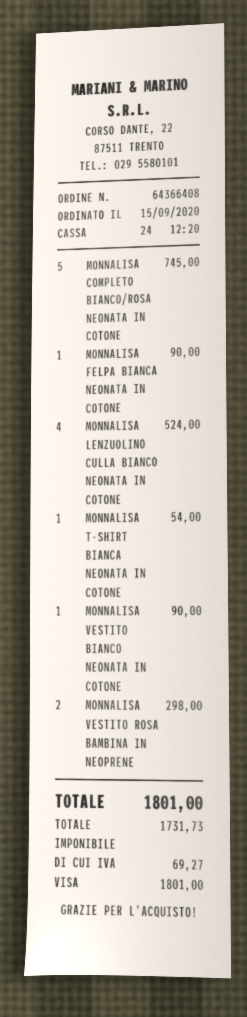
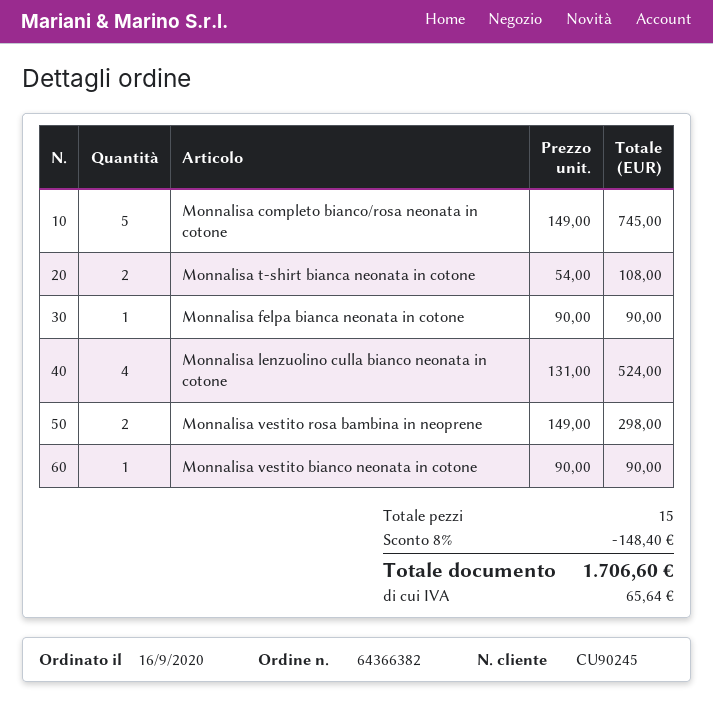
order number: 64366408 -> 64366382
order date: 2020-09-15 -> 2020-09-16
MONNALISA T-SHIRT BIANCA NEONATA IN COTONE: 1 for 54.00 -> 2 for 108.00
discount: none -> 8% = 148.40
tax: 69.27 -> 65.64
total: 1801.00 -> 1706.60

